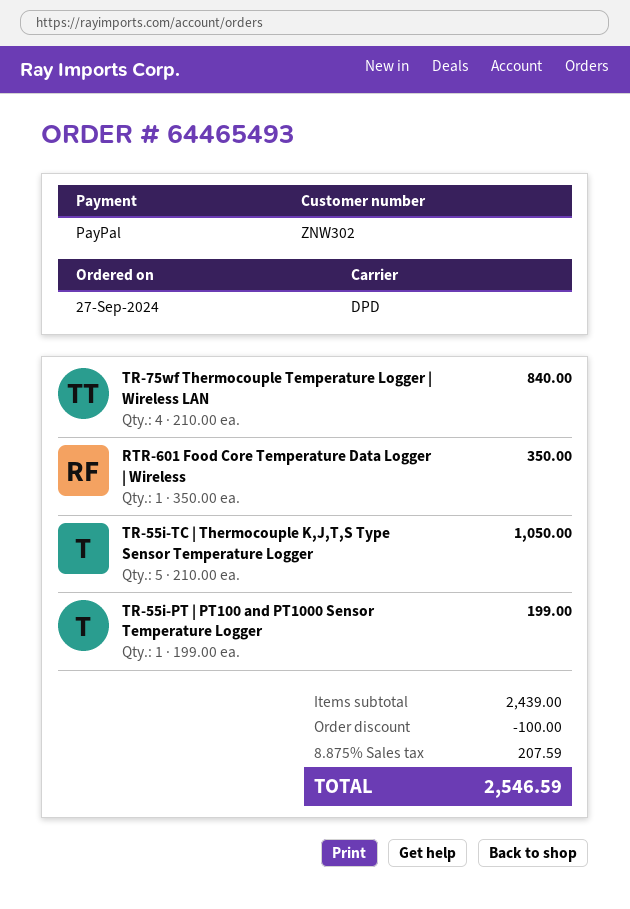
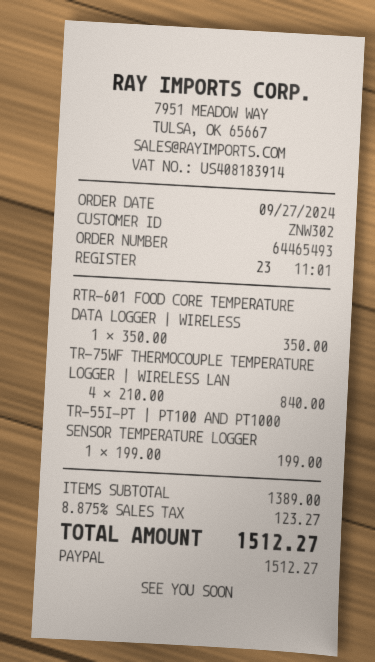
TR-55i-TC | Thermocouple K,J,T,S Type Sensor Temperature Logger: 5 x 210.00 = 1050.00 -> none
subtotal: 2439.00 -> 1389.00
discount: 100.00 -> none
tax: 8.875% = 207.59 -> 8.875% = 123.27
total: 2546.59 -> 1512.27

